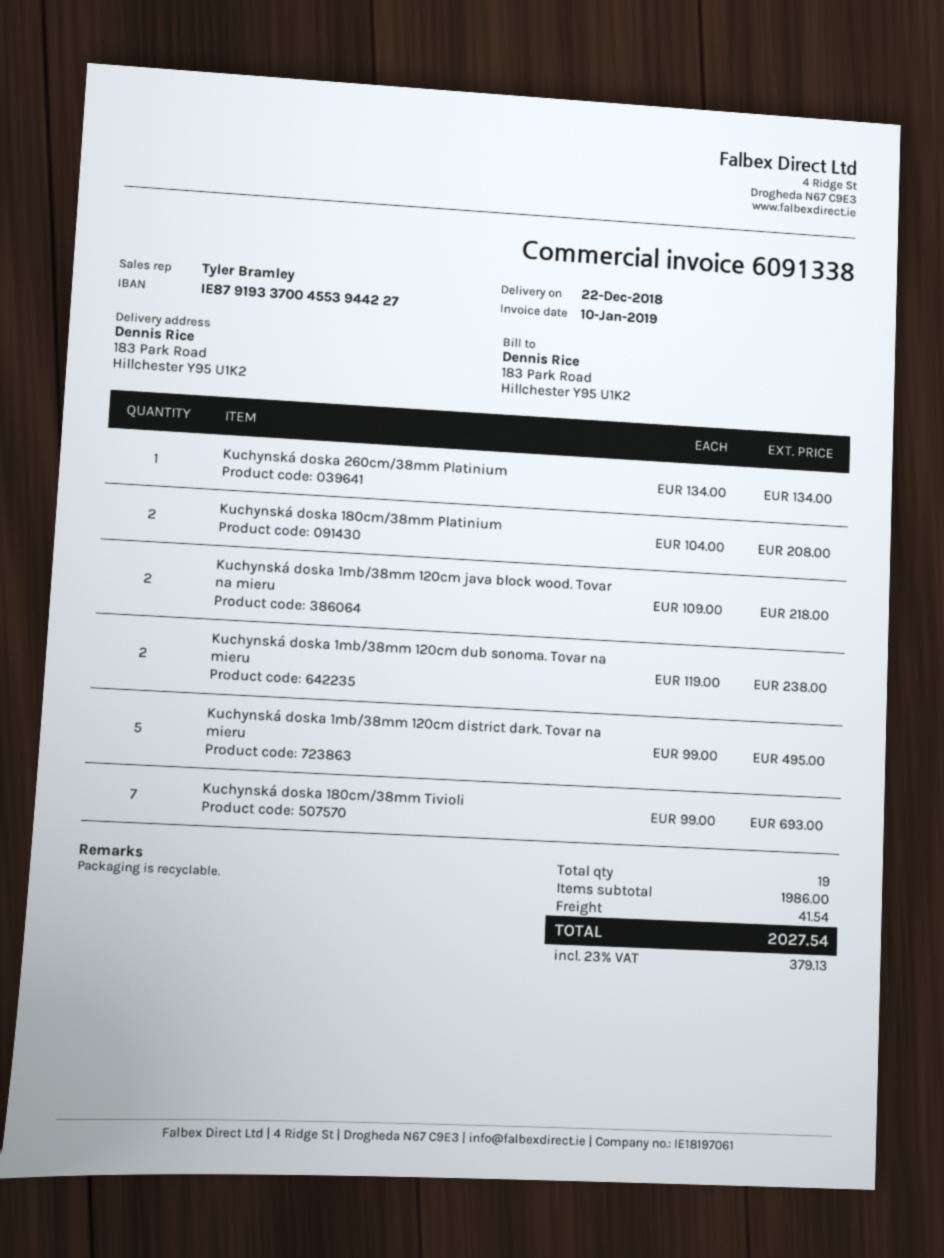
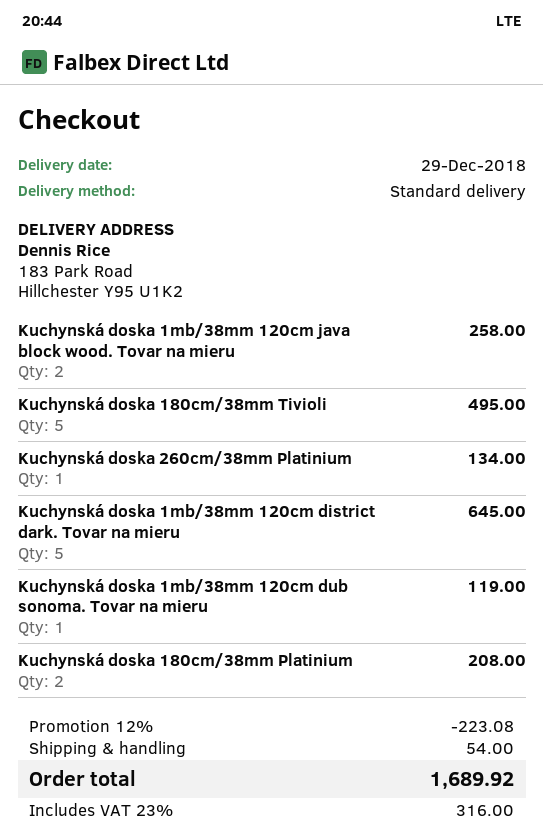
delivery date: 2018-12-22 -> 2018-12-29
Kuchynská doska 1mb/38mm 120cm java block wood. Tovar na mieru: 2 for 218.00 -> 2 for 258.00
Kuchynská doska 1mb/38mm 120cm dub sonoma. Tovar na mieru: 2 for 238.00 -> 1 for 119.00
Kuchynská doska 1mb/38mm 120cm district dark. Tovar na mieru: 5 for 495.00 -> 5 for 645.00
Kuchynská doska 180cm/38mm Tivioli: 7 for 693.00 -> 5 for 495.00
discount: none -> 12% = 223.08
shipping: 41.54 -> 54.00
tax: 23% = 379.13 -> 23% = 316.00
total: 2027.54 -> 1689.92

